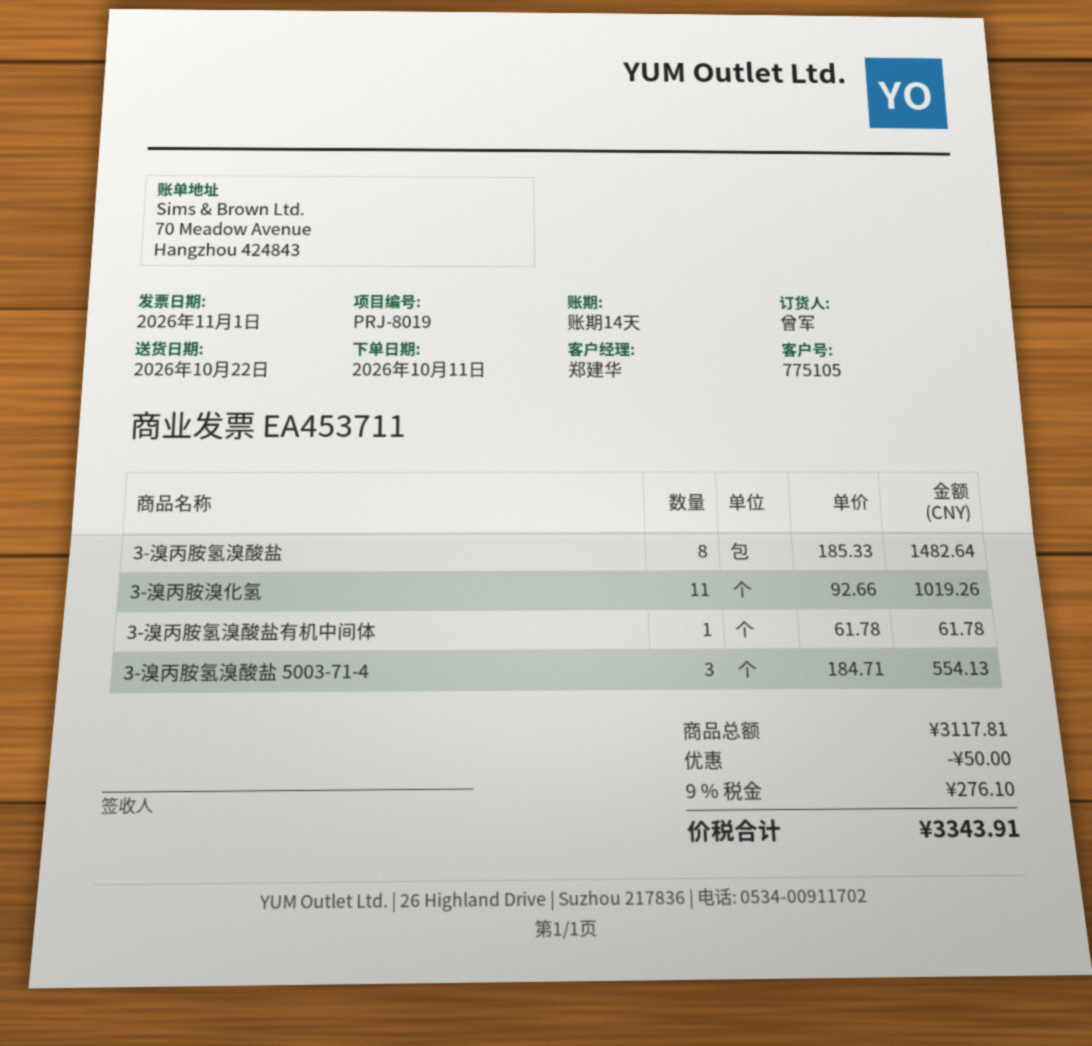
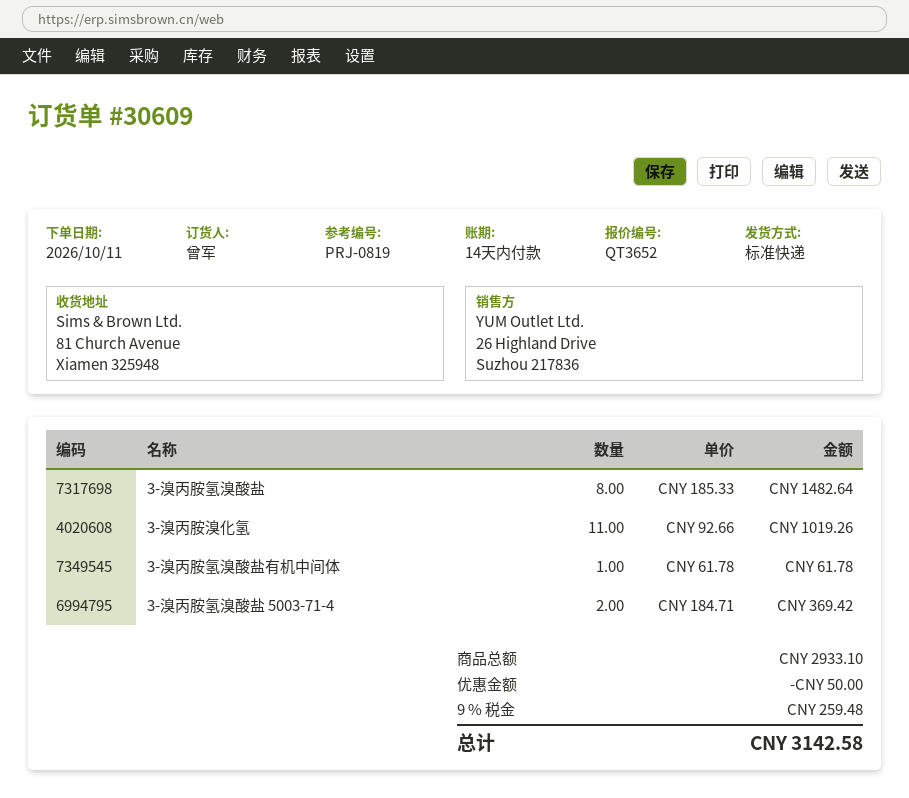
reference: PRJ-8019 -> PRJ-0819
3-溴丙胺氢溴酸盐 5003-71-4: 3 x 184.71 = 554.13 -> 2 x 184.71 = 369.42
subtotal: 3117.81 -> 2933.10
tax: 9% = 276.10 -> 9% = 259.48
total: 3343.91 -> 3142.58

